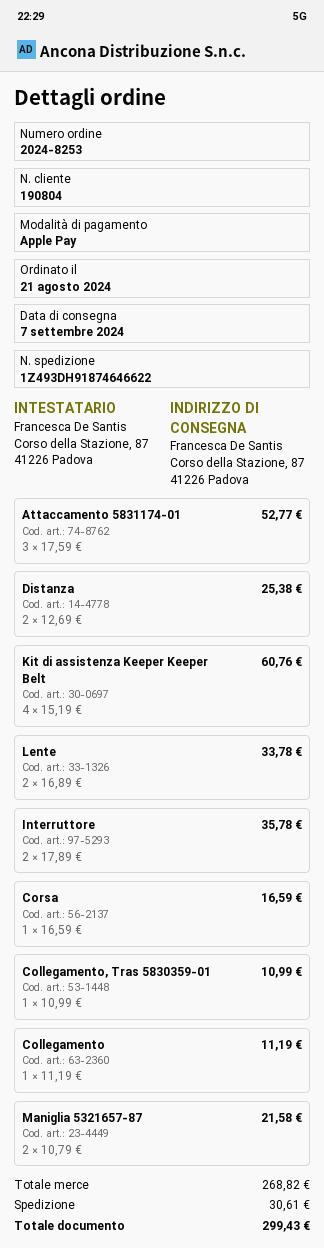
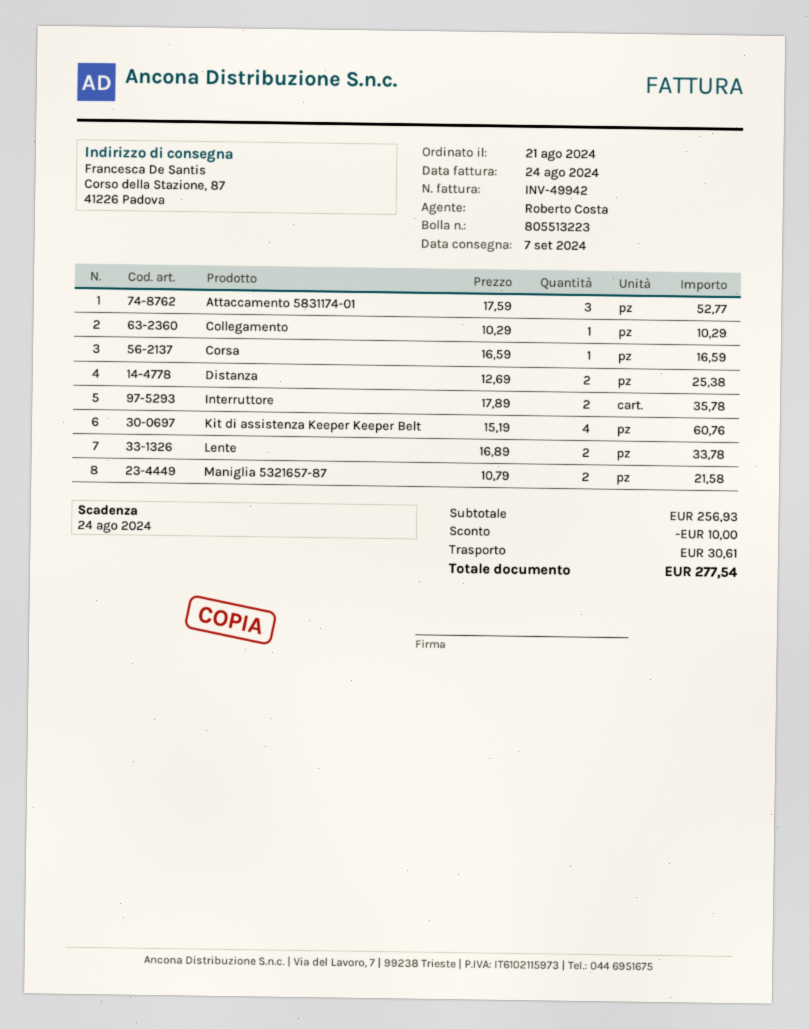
Collegamento, Tras 5830359-01: 1 x 10.99 = 10.99 -> none
Collegamento: 1 x 11.19 = 11.19 -> 1 x 10.29 = 10.29
subtotal: 268.82 -> 256.93
discount: none -> 10.00
total: 299.43 -> 277.54

